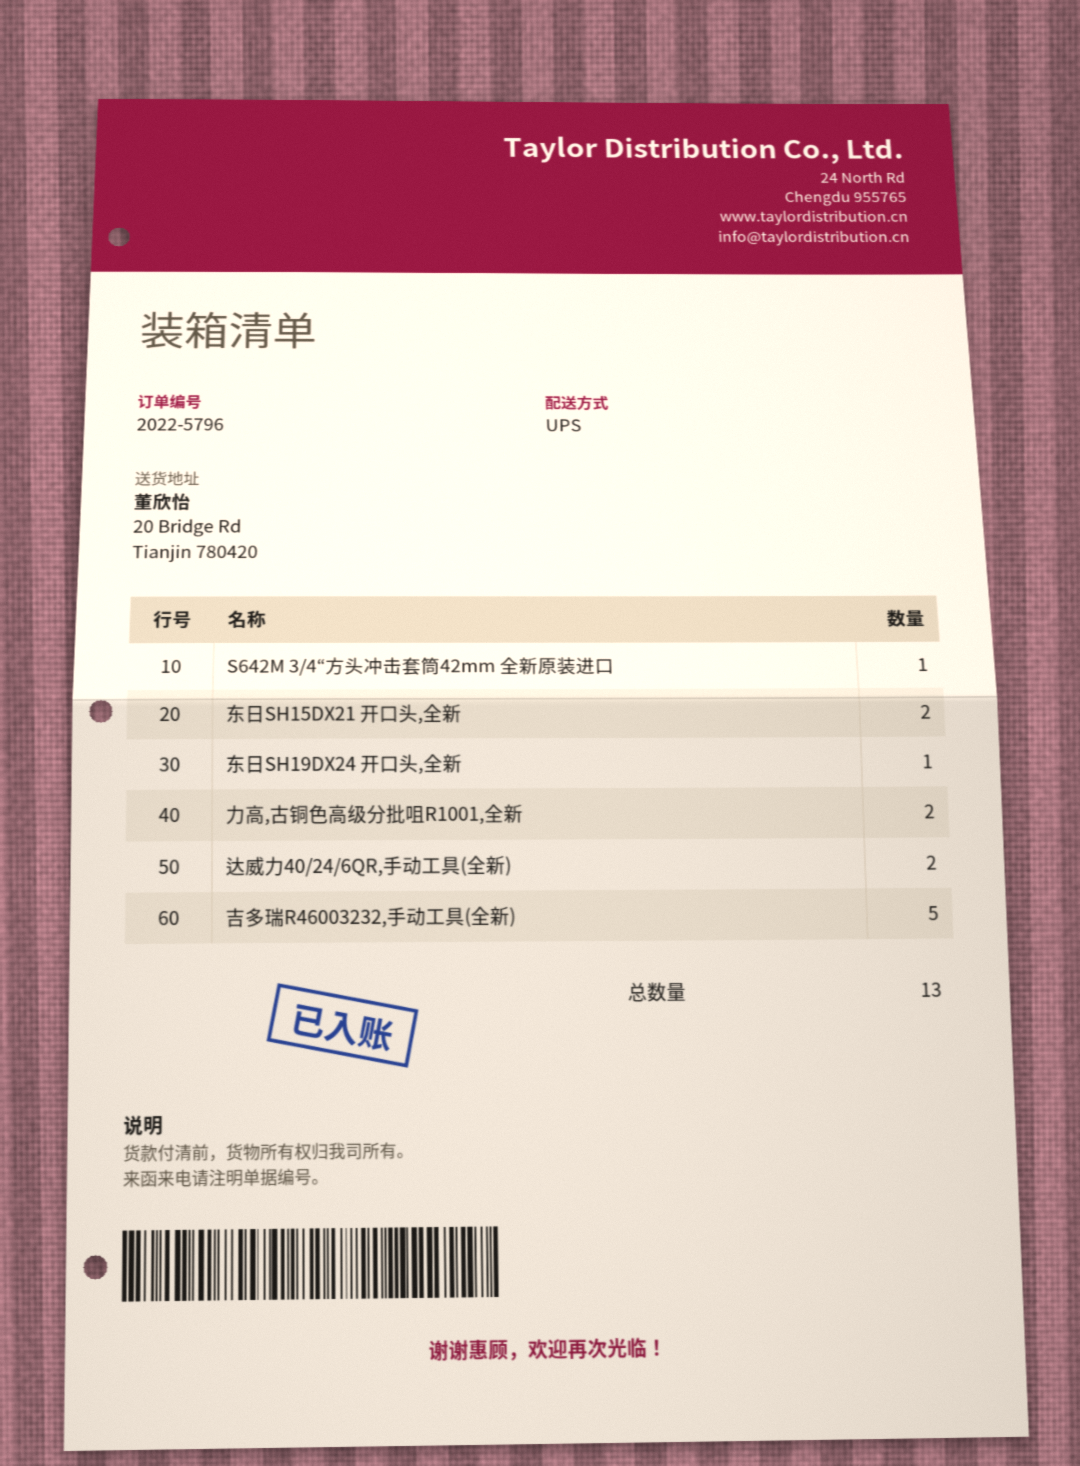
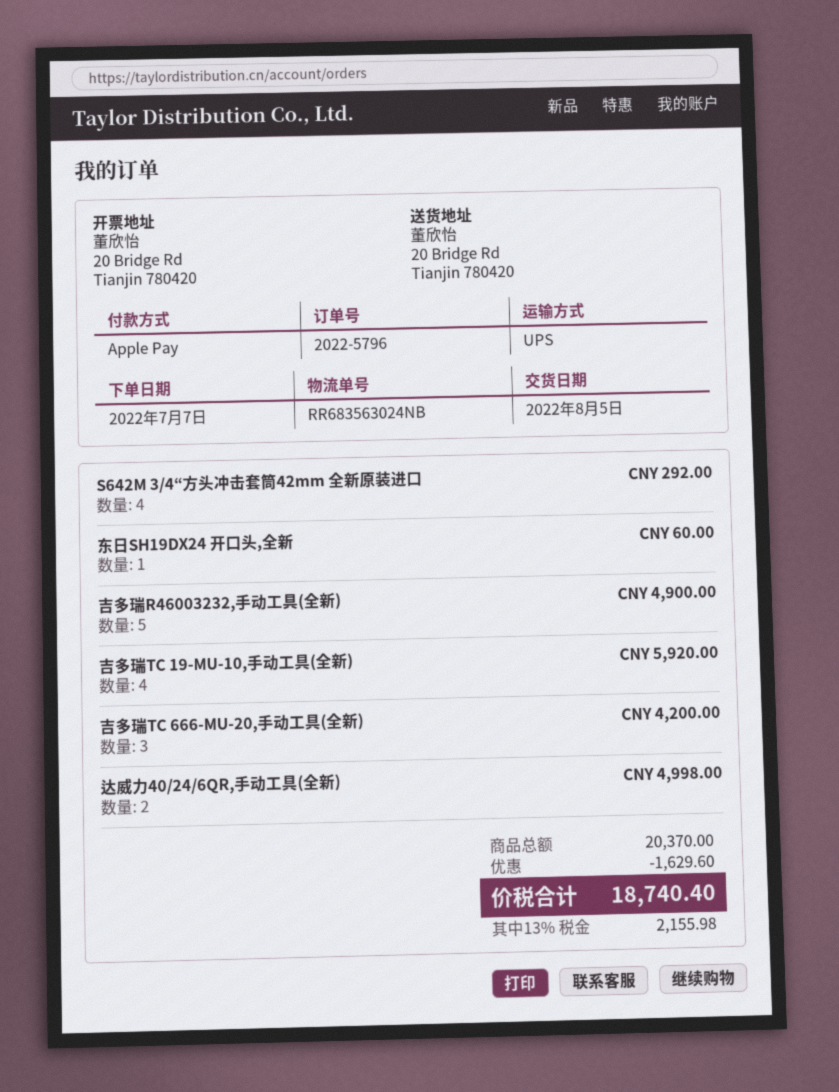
S642M 3/4“方头冲击套筒42mm 全新原装进口: 1 -> 4
东日SH15DX21 开口头,全新: 2 -> none
力高,古铜色高级分批咀R1001,全新: 2 -> none
吉多瑞TC 19-MU-10,手动工具(全新): none -> 4
吉多瑞TC 666-MU-20,手动工具(全新): none -> 3

